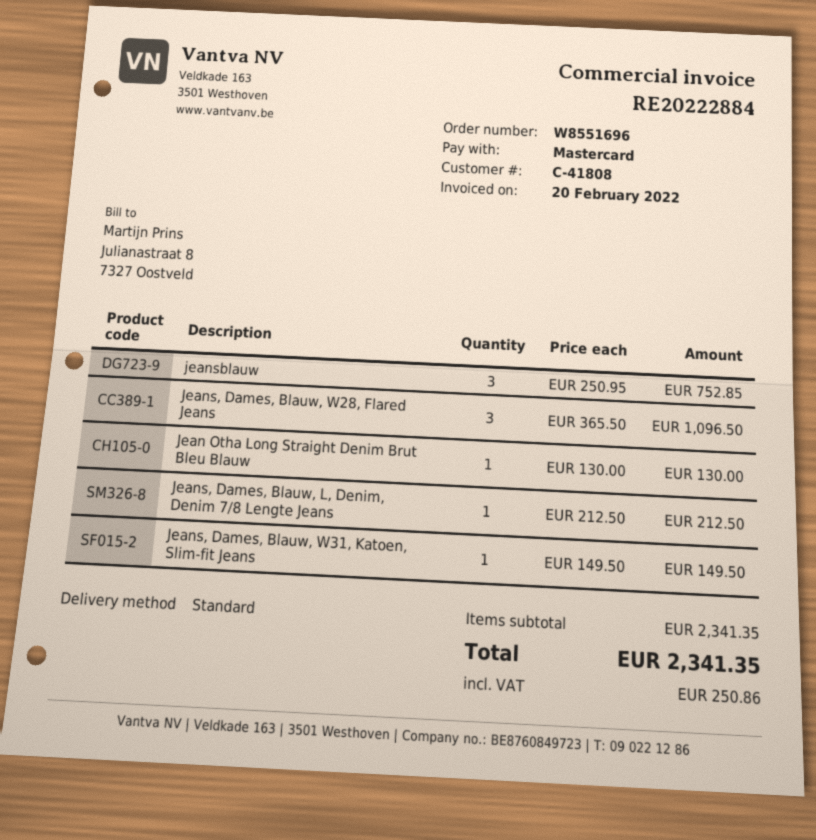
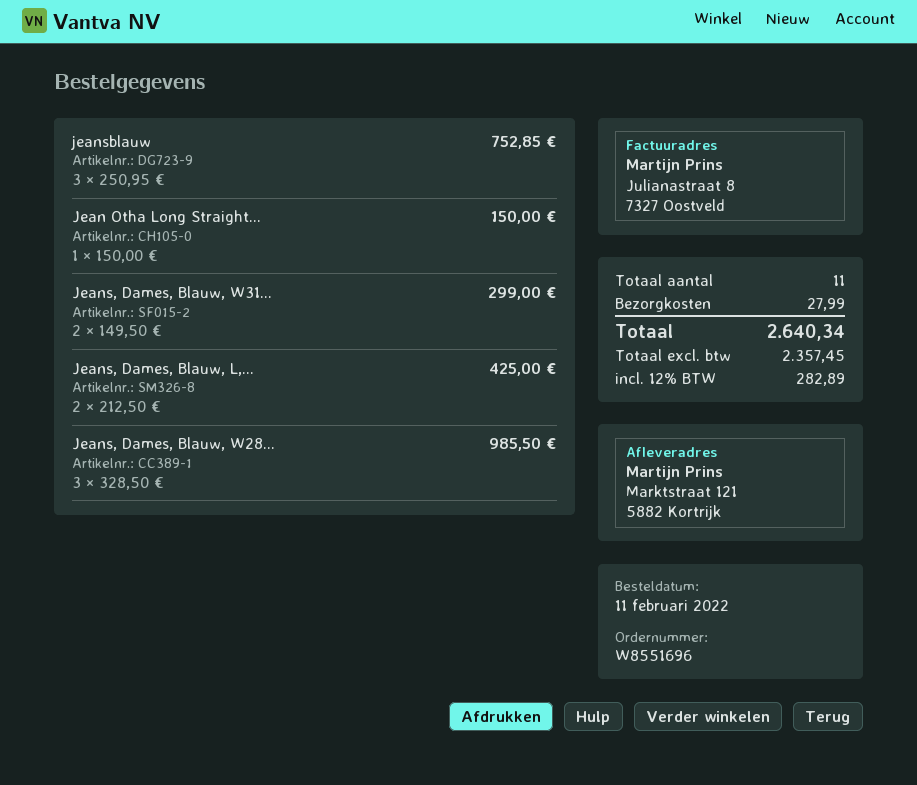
Jeans, Dames, Blauw, W28, Flared Jeans: 3 x 365.50 = 1096.50 -> 3 x 328.50 = 985.50
Jean Otha Long Straight Denim Brut Bleu Blauw: 1 x 130.00 = 130.00 -> 1 x 150.00 = 150.00
Jeans, Dames, Blauw, L, Denim, Denim 7/8 Lengte Jeans: 1 x 212.50 = 212.50 -> 2 x 212.50 = 425.00
Jeans, Dames, Blauw, W31, Katoen, Slim-fit Jeans: 1 x 149.50 = 149.50 -> 2 x 149.50 = 299.00
shipping: none -> 27.99
tax: 250.86 -> 282.89
total: 2341.35 -> 2640.34

